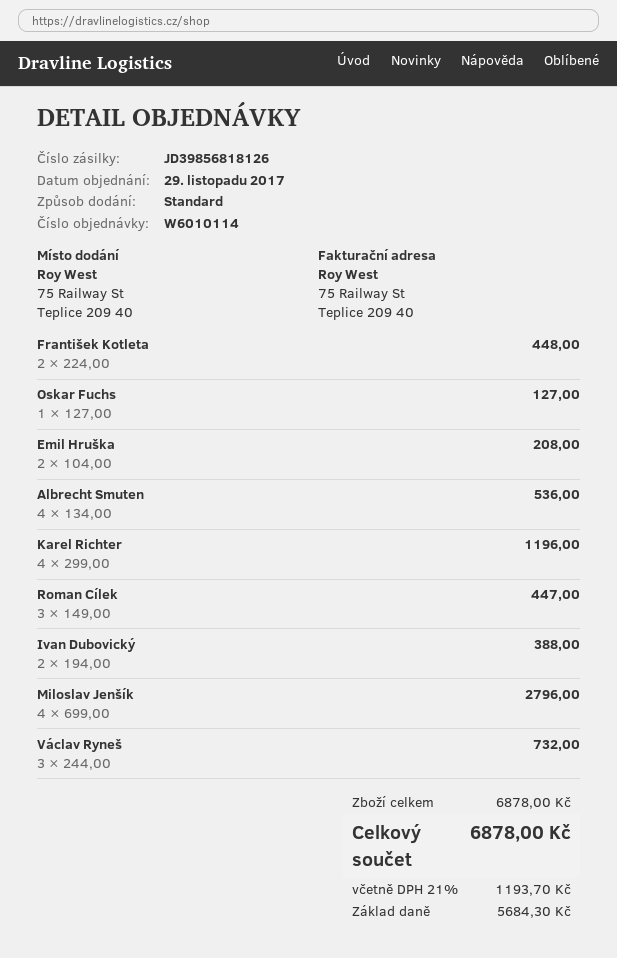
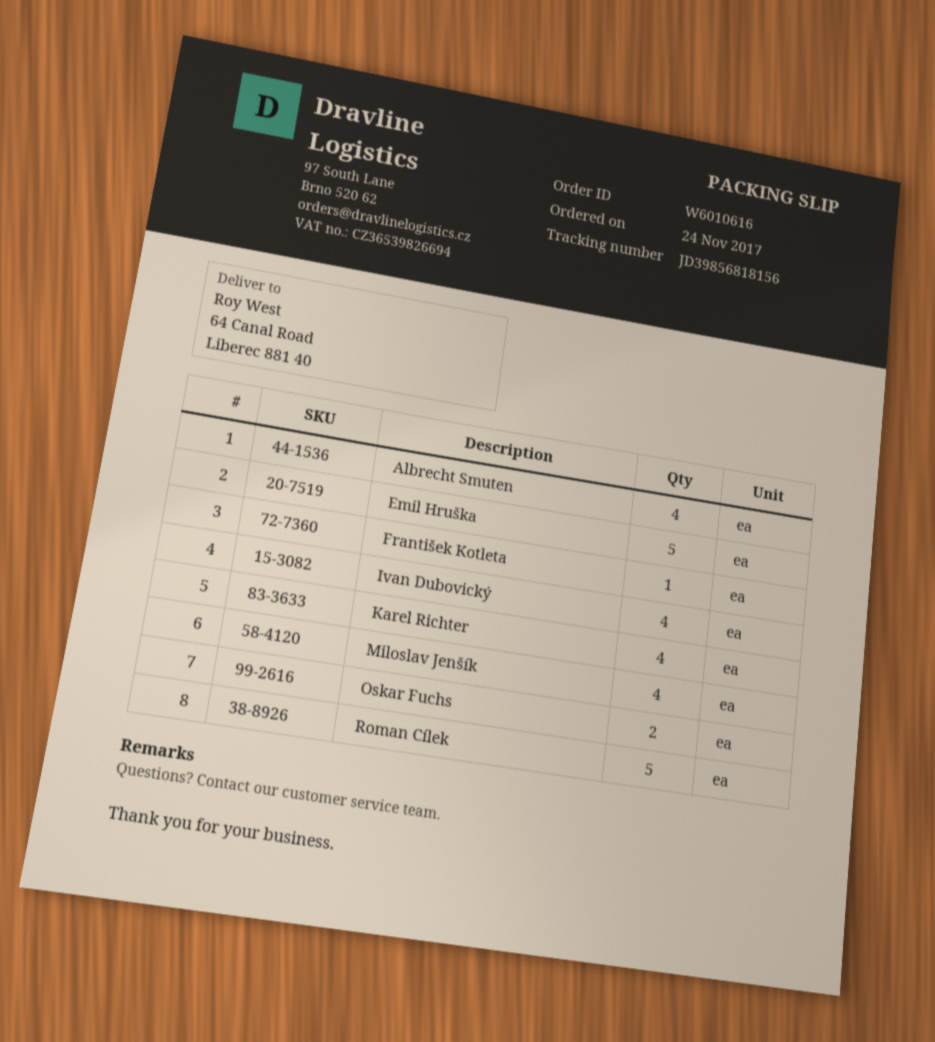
order number: W6010114 -> W6010616
order date: 2017-11-29 -> 2017-11-24
tracking number: JD39856818126 -> JD39856818156
ship to: 75 Railway St, Teplice 209 40 -> 64 Canal Road, Liberec 881 40
František Kotleta: 2 -> 1
Oskar Fuchs: 1 -> 2
Emil Hruška: 2 -> 5
Roman Cílek: 3 -> 5
Ivan Dubovický: 2 -> 4
Václav Ryneš: 3 -> none

